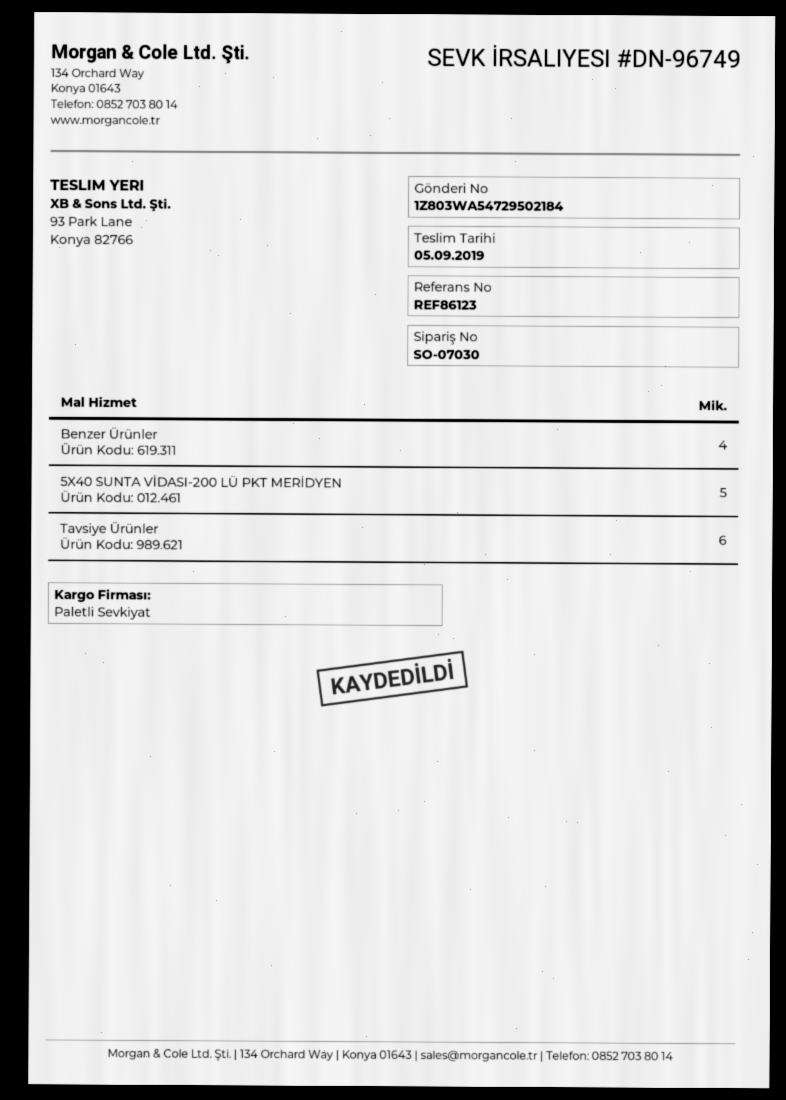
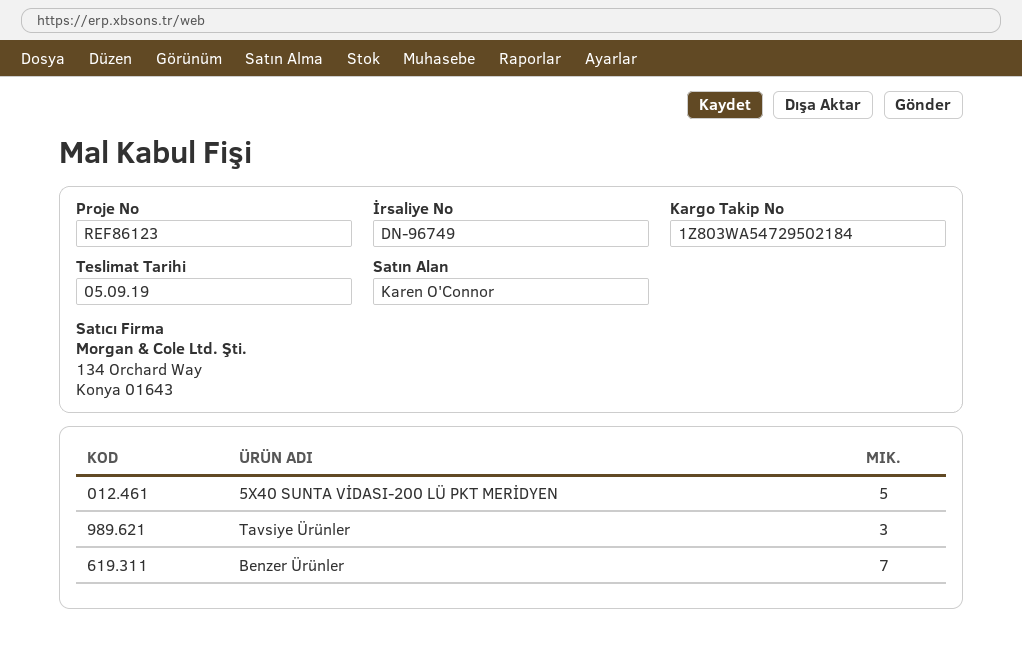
Benzer Ürünler: 4 -> 7
Tavsiye Ürünler: 6 -> 3

